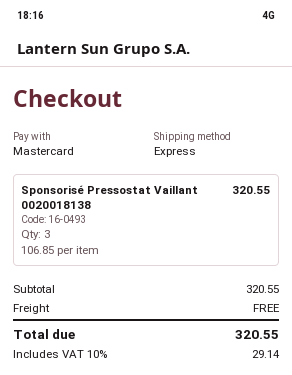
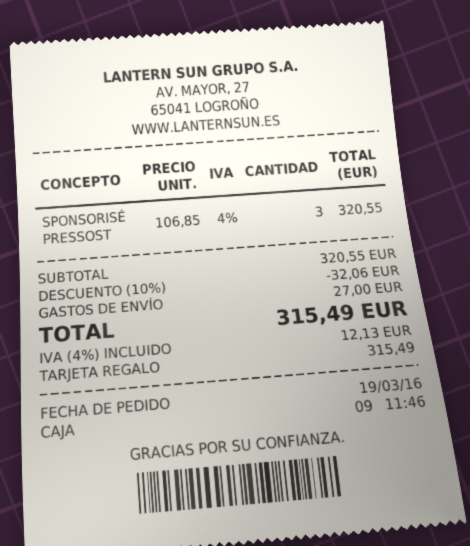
payment method: Mastercard -> gift card
discount: none -> 10% = 32.06
shipping: 0.00 -> 27.00
tax: 10% = 29.14 -> 4% = 12.13
total: 320.55 -> 315.49

